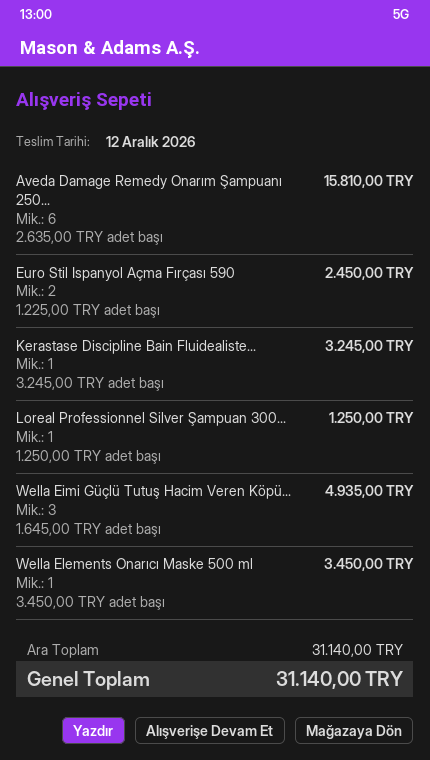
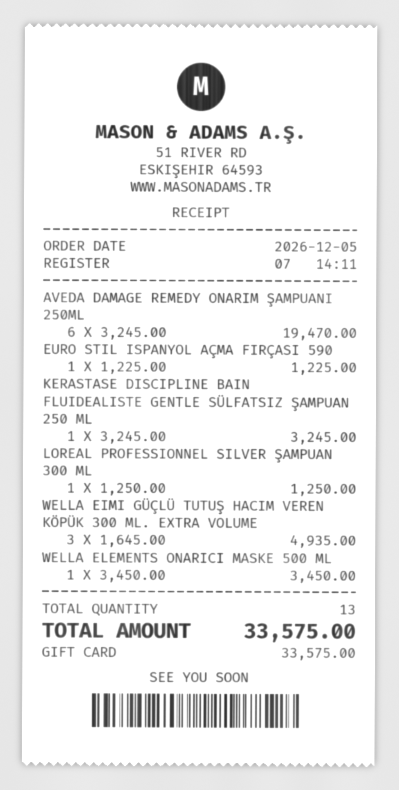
Aveda Damage Remedy Onarım Şampuanı 250...: 6 x 2635.00 = 15810.00 -> 6 x 3245.00 = 19470.00
Euro Stil Ispanyol Açma Fırçası 590: 2 x 1225.00 = 2450.00 -> 1 x 1225.00 = 1225.00
total: 31140.00 -> 33575.00

